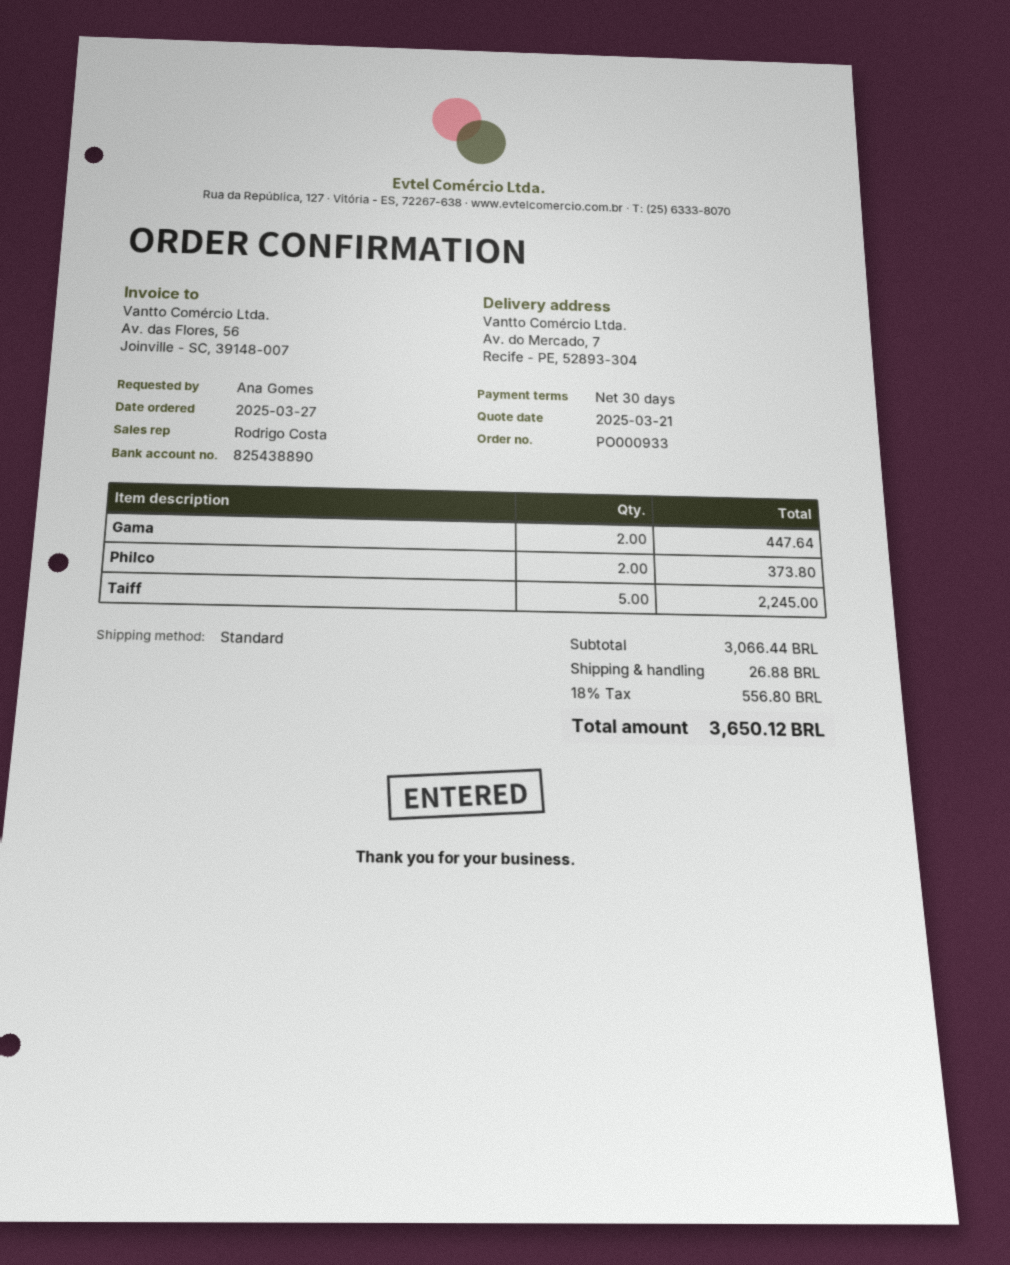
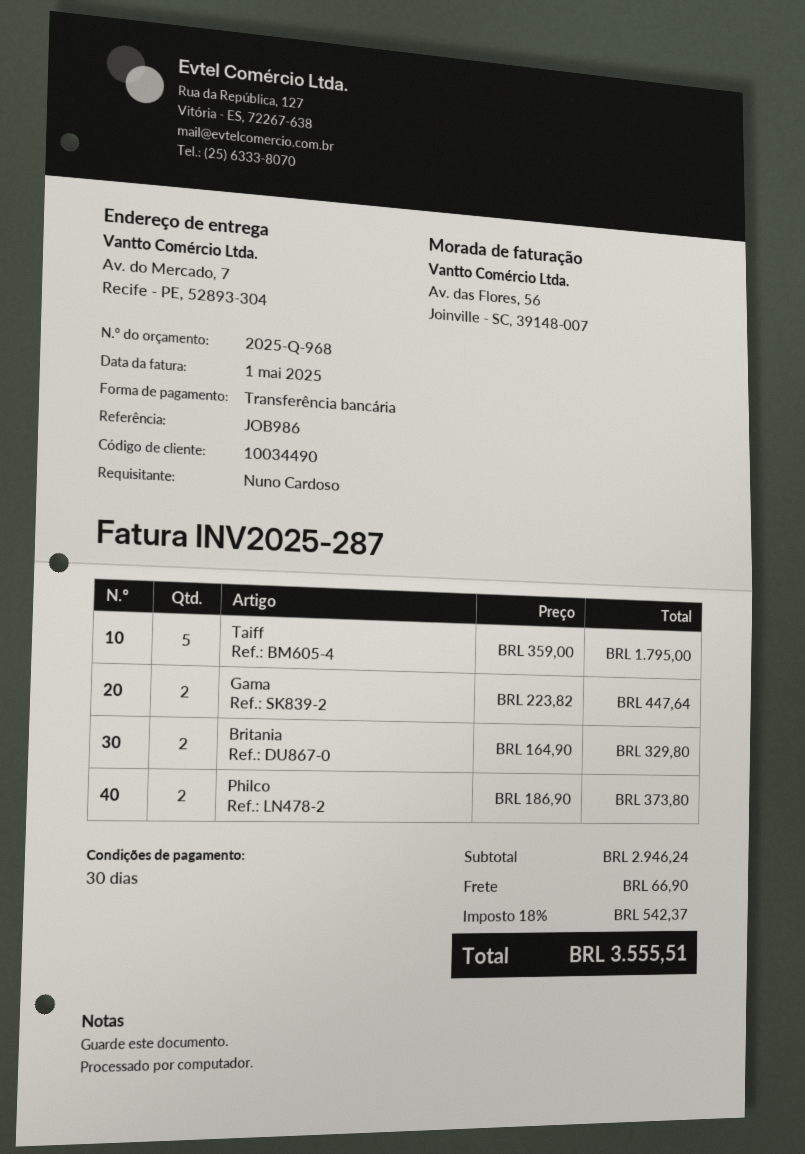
ordered by: Ana Gomes -> Nuno Cardoso
Taiff: 5 for 2245.00 -> 5 for 1795.00
Britania: none -> 2 for 329.80
subtotal: 3066.44 -> 2946.24
shipping: 26.88 -> 66.90
tax: 18% = 556.80 -> 18% = 542.37
total: 3650.12 -> 3555.51

